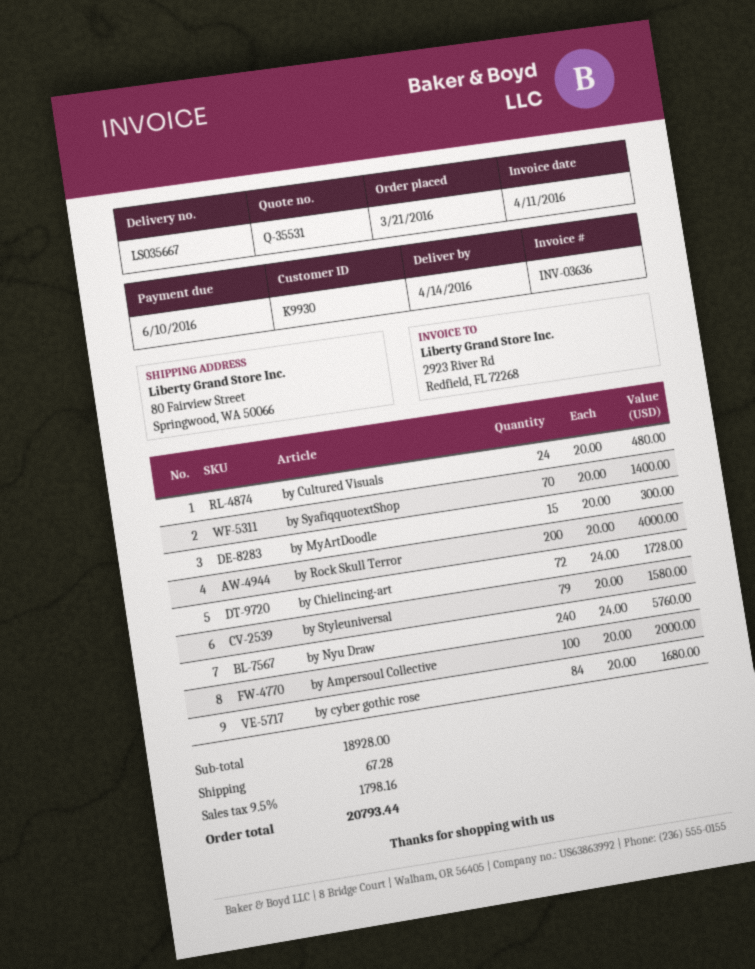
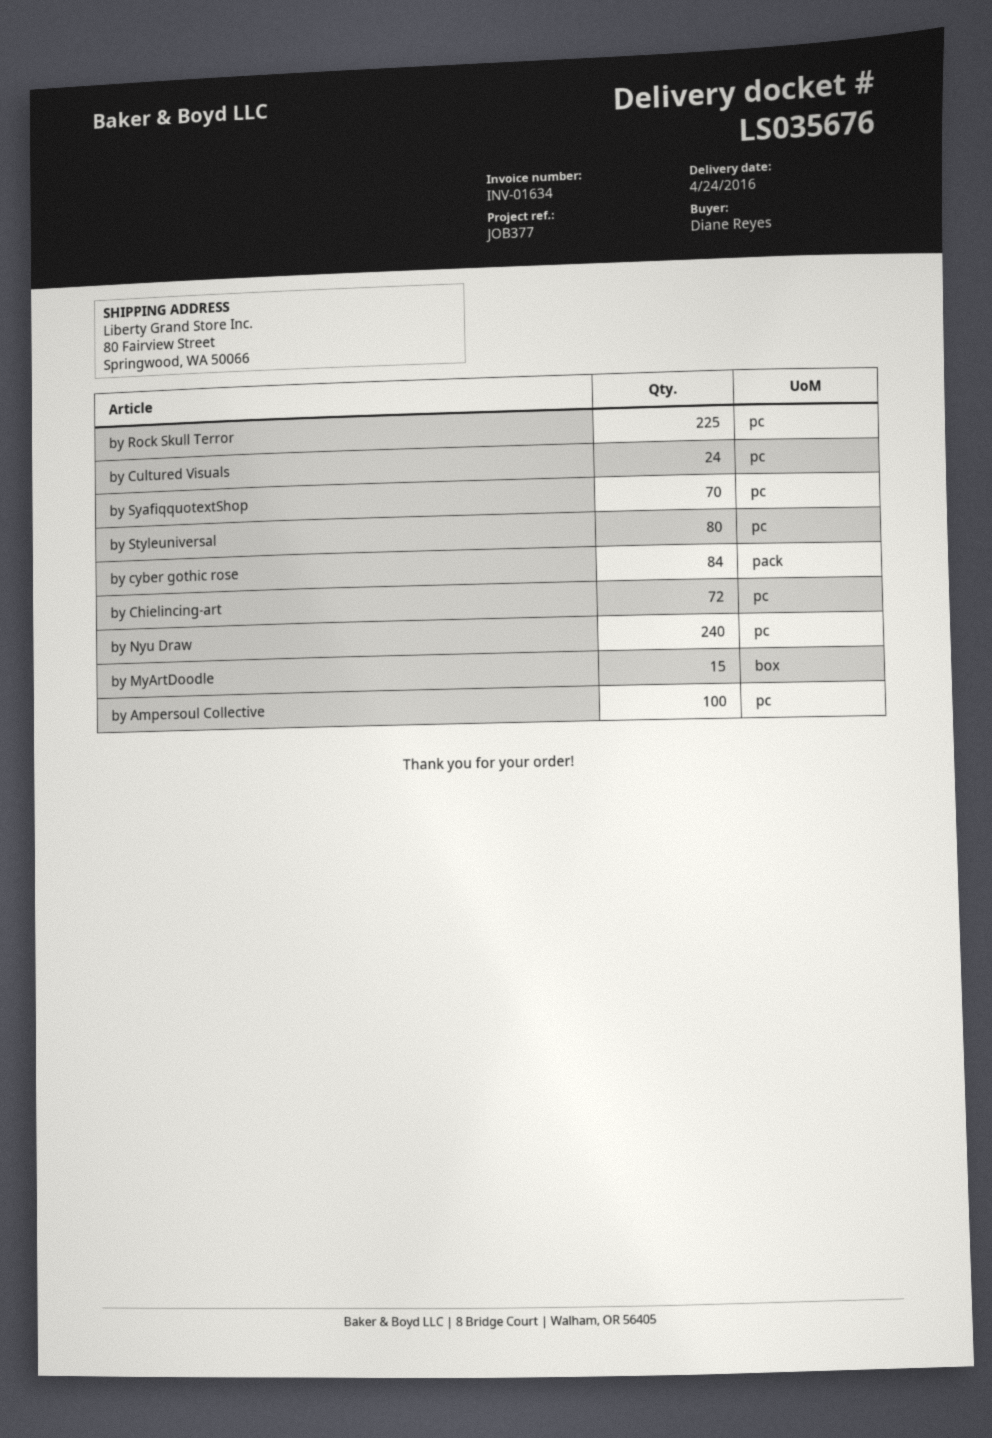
delivery note number: LS035667 -> LS035676
delivery date: 2016-04-14 -> 2016-04-24
invoice number: INV-03636 -> INV-01634
by Rock Skull Terror: 200 -> 225
by Styleuniversal: 79 -> 80

